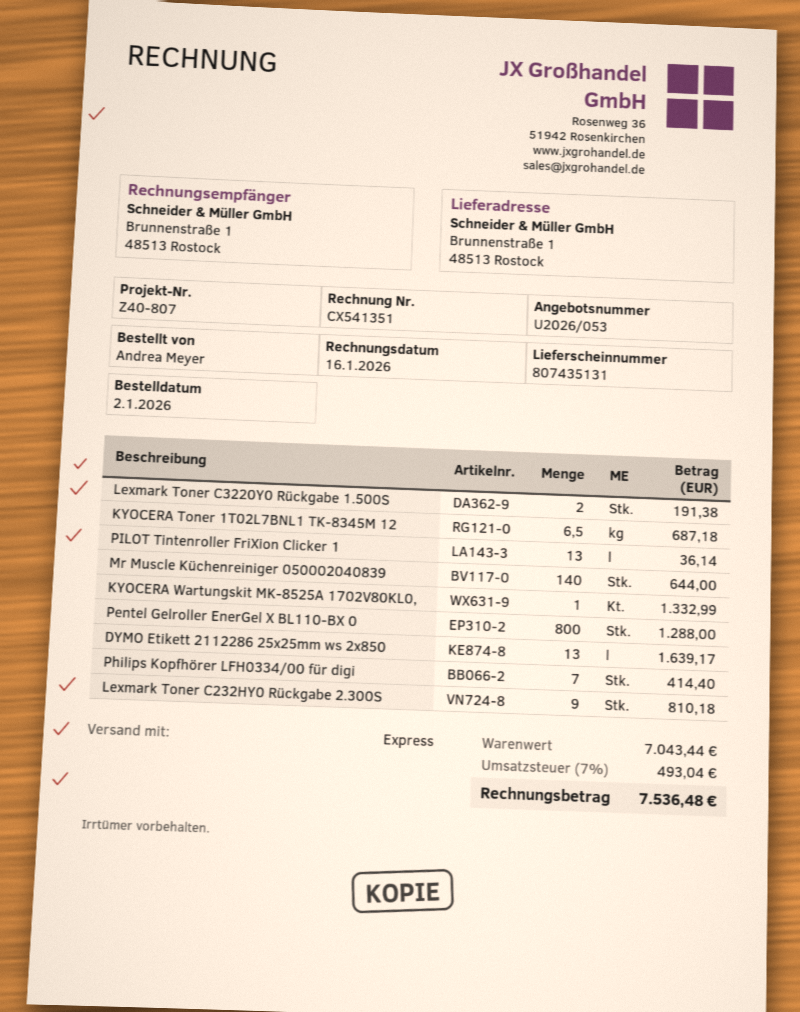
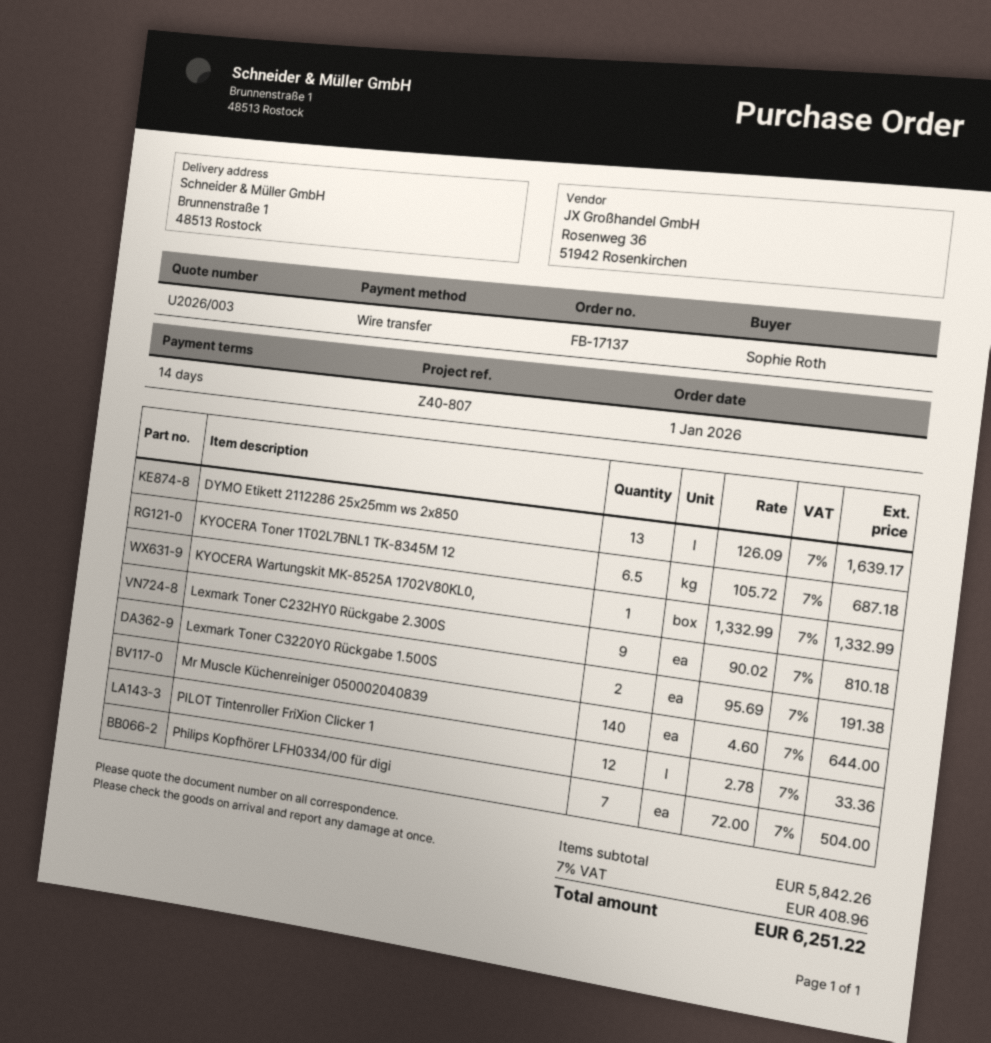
quote number: U2026/053 -> U2026/003
order date: 2026-01-02 -> 2026-01-01
ordered by: Andrea Meyer -> Sophie Roth
PILOT Tintenroller FriXion Clicker 1: 13 for 36.14 -> 12 for 33.36
Pentel Gelroller EnerGel X BL110-BX 0: 800 for 1288.00 -> none
Philips Kopfhörer LFH0334/00 für digi: 7 for 414.40 -> 7 for 504.00
subtotal: 7043.44 -> 5842.26
tax: 7% = 493.04 -> 7% = 408.96
total: 7536.48 -> 6251.22

